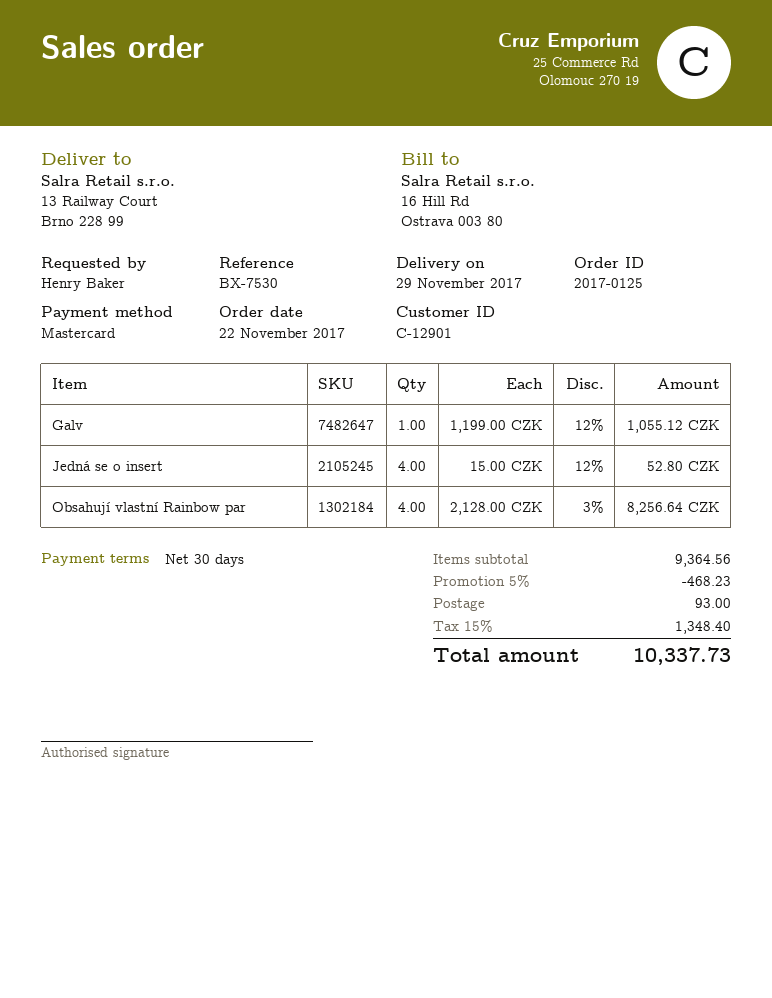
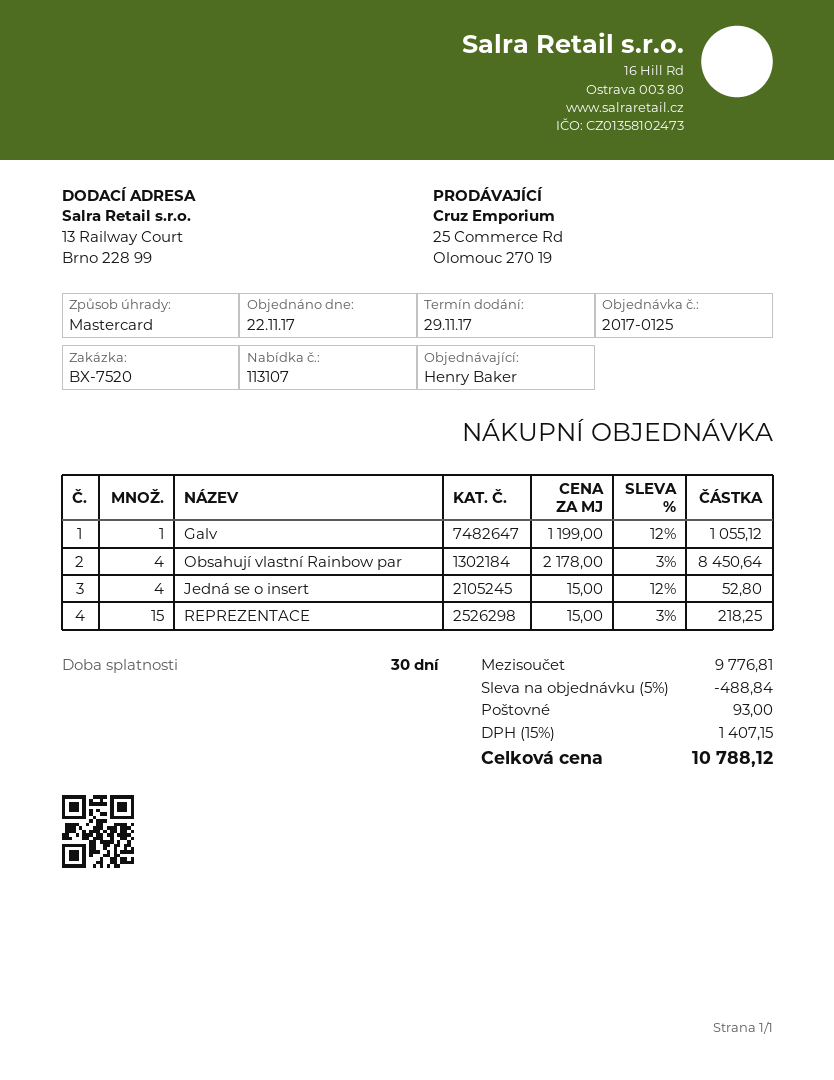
reference: BX-7530 -> BX-7520
Obsahují vlastní Rainbow par: 4 x 2128.00 - 3% = 8256.64 -> 4 x 2178.00 - 3% = 8450.64
REPREZENTACE: none -> 15 x 15.00 - 3% = 218.25
subtotal: 9364.56 -> 9776.81
discount: 5% = 468.23 -> 5% = 488.84
tax: 15% = 1348.40 -> 15% = 1407.15
total: 10337.73 -> 10788.12

